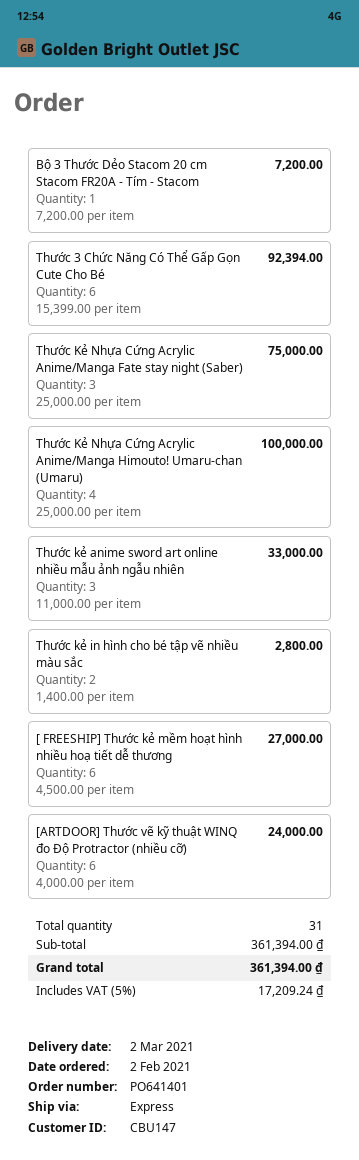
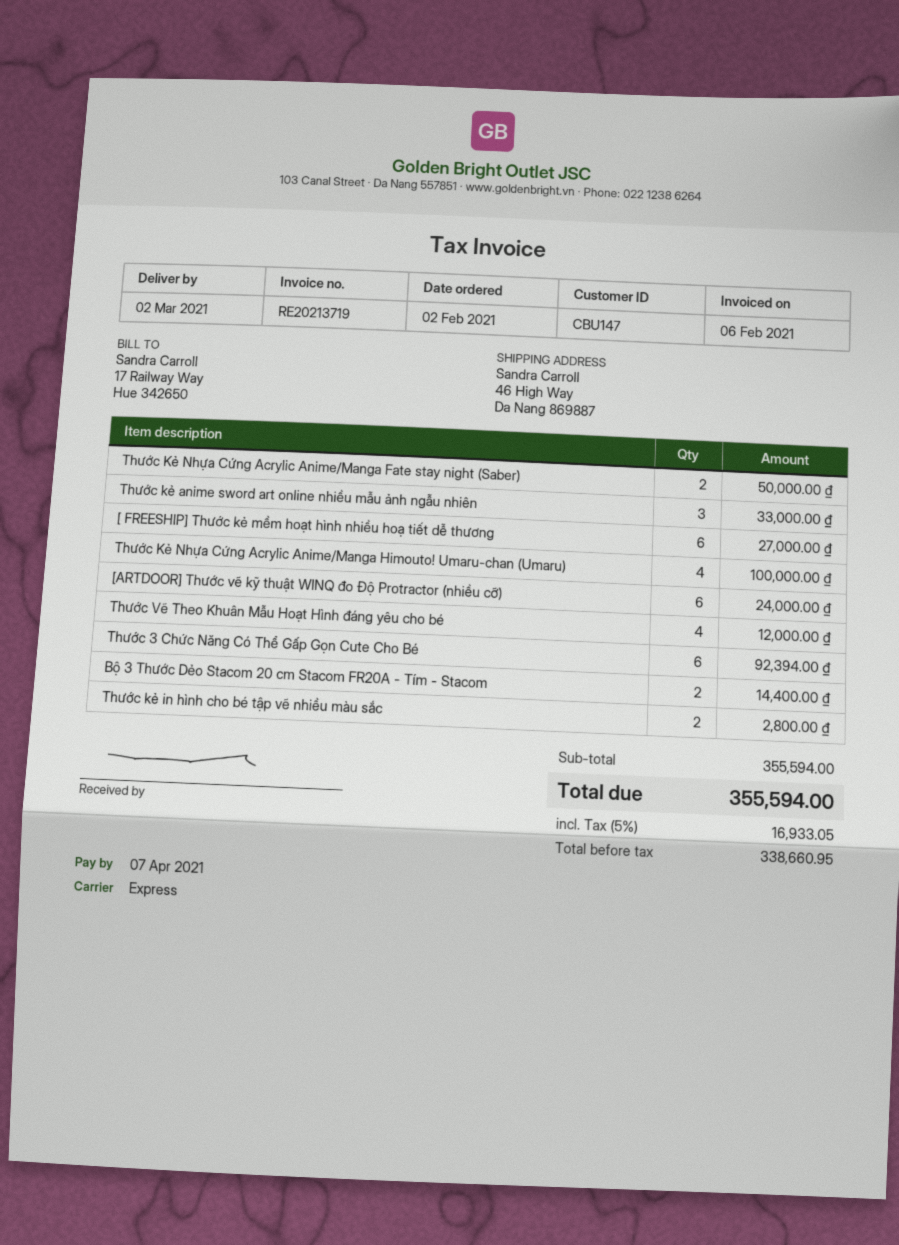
Bộ 3 Thước Dẻo Stacom 20 cm Stacom FR20A - Tím - Stacom: 1 for 7200.00 -> 2 for 14400.00
Thước Kẻ Nhựa Cứng Acrylic Anime/Manga Fate stay night (Saber): 3 for 75000.00 -> 2 for 50000.00
Thước Vẽ Theo Khuân Mẫu Hoạt Hình đáng yêu cho bé: none -> 4 for 12000.00
subtotal: 361394.00 -> 355594.00
tax: 5% = 17209.24 -> 5% = 16933.05
total: 361394.00 -> 355594.00

